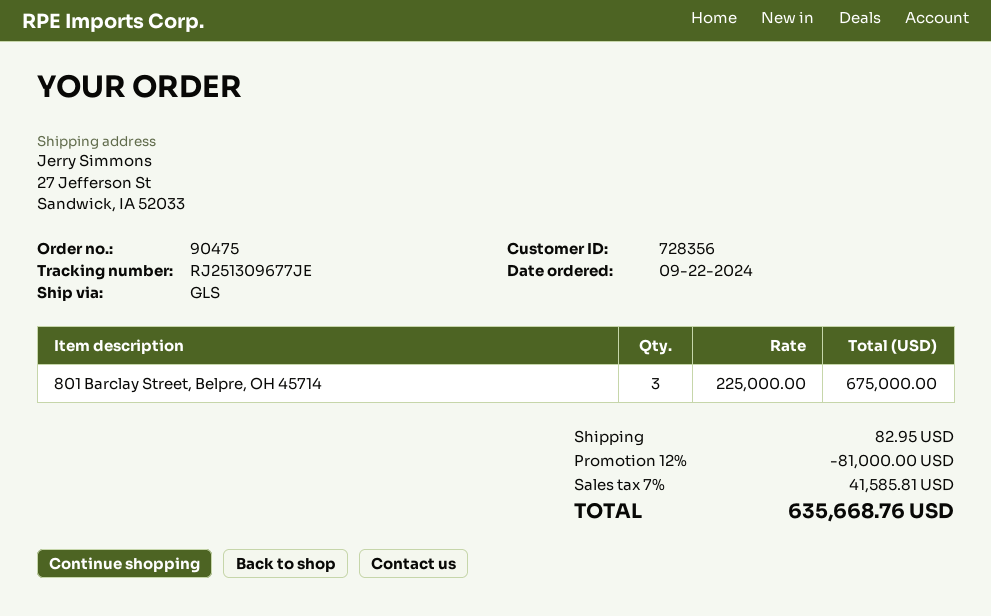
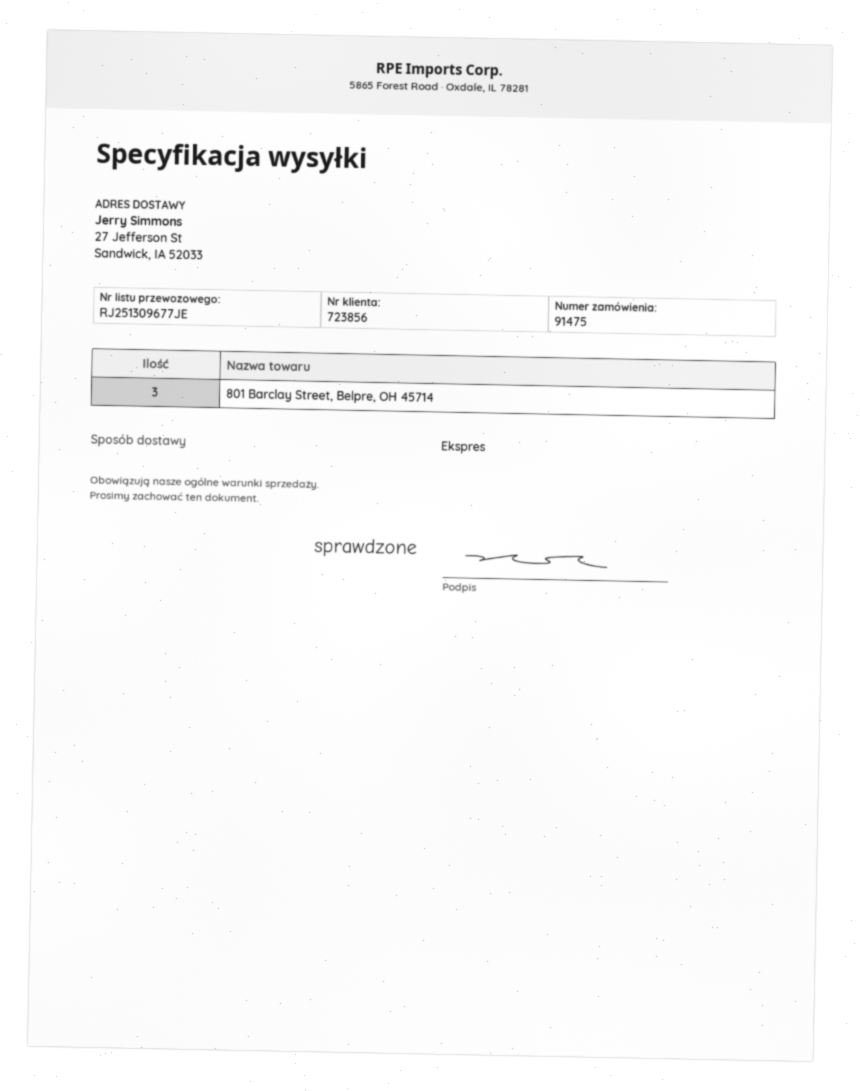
order number: 90475 -> 91475
customer number: 728356 -> 723856
shipping method: GLS -> express

